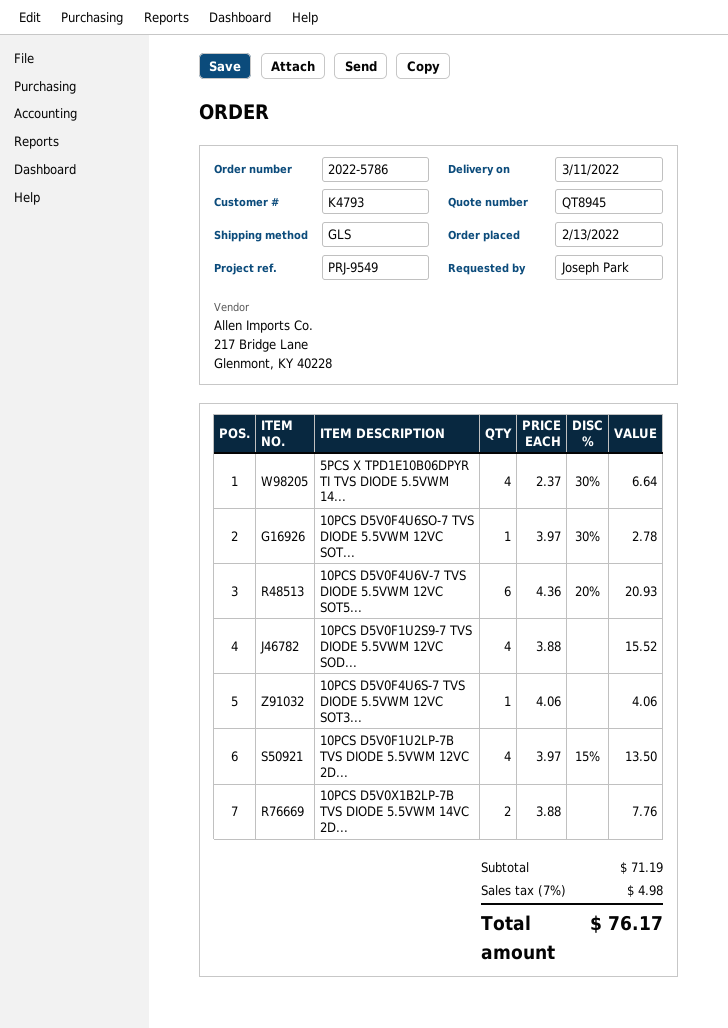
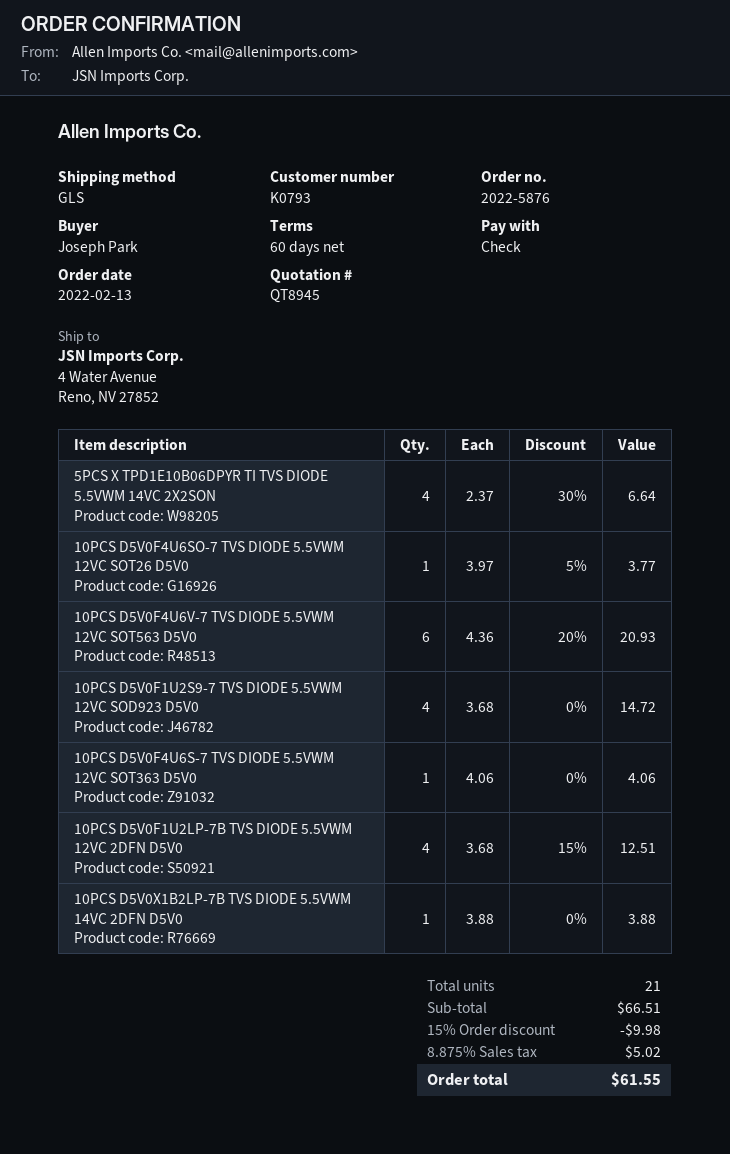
order number: 2022-5786 -> 2022-5876
customer number: K4793 -> K0793
10PCS D5V0F4U6SO-7 TVS DIODE 5.5VWM 12VC SOT...: 1 x 3.97 - 30% = 2.78 -> 1 x 3.97 - 5% = 3.77
10PCS D5V0F1U2S9-7 TVS DIODE 5.5VWM 12VC SOD...: 4 x 3.88 = 15.52 -> 4 x 3.68 = 14.72
10PCS D5V0F1U2LP-7B TVS DIODE 5.5VWM 12VC 2D...: 4 x 3.97 - 15% = 13.50 -> 4 x 3.68 - 15% = 12.51
10PCS D5V0X1B2LP-7B TVS DIODE 5.5VWM 14VC 2D...: 2 x 3.88 = 7.76 -> 1 x 3.88 = 3.88
subtotal: 71.19 -> 66.51
discount: none -> 15% = 9.98
tax: 7% = 4.98 -> 8.875% = 5.02
total: 76.17 -> 61.55

